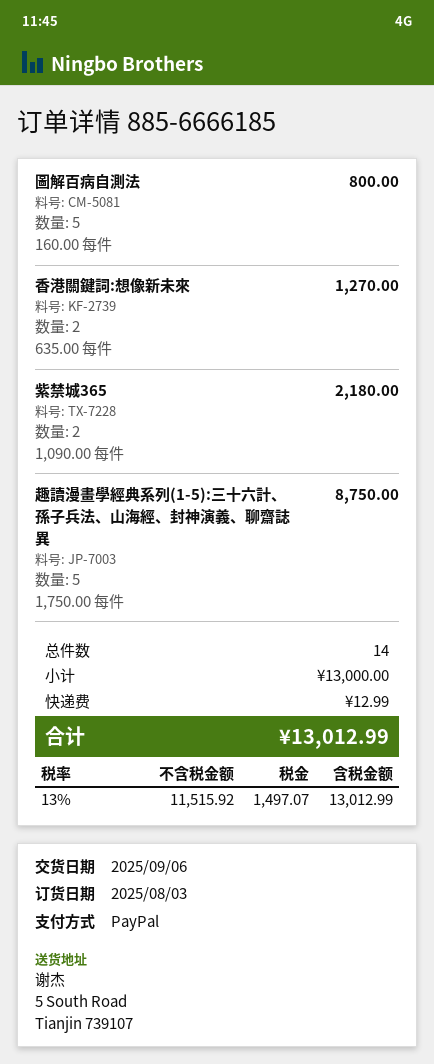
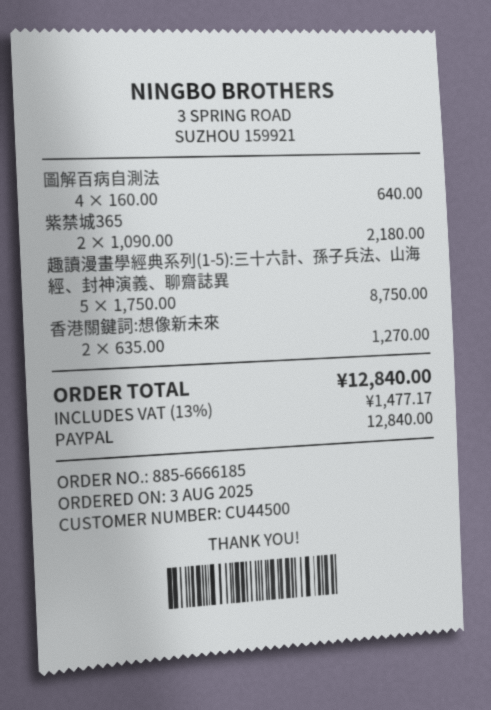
圖解百病自測法: 5 x 160.00 = 800.00 -> 4 x 160.00 = 640.00
shipping: 12.99 -> none
tax: 13% = 1497.07 -> 13% = 1477.17
total: 13012.99 -> 12840.00

